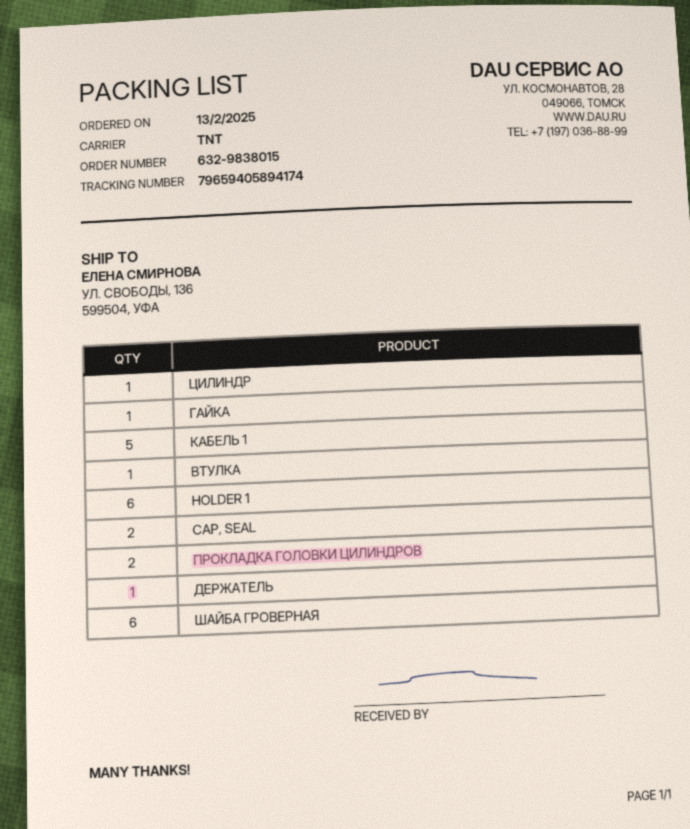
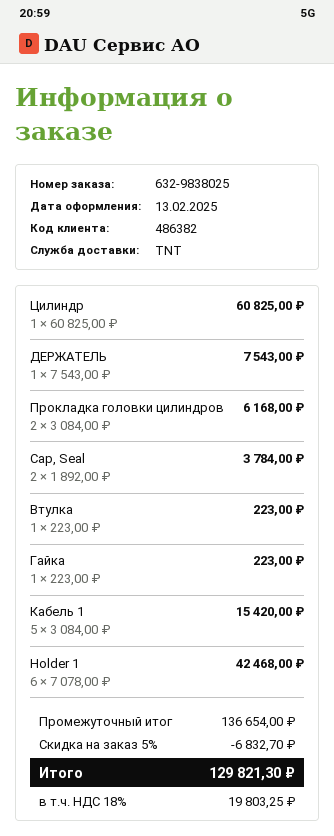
order number: 632-9838015 -> 632-9838025
ШАЙБА ГРОВЕРНАЯ: 6 -> none

